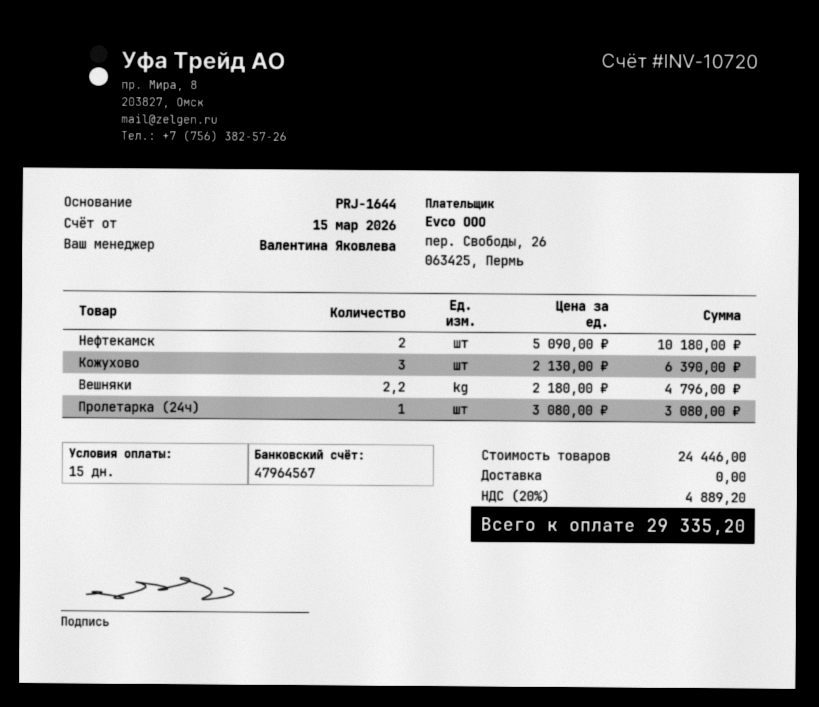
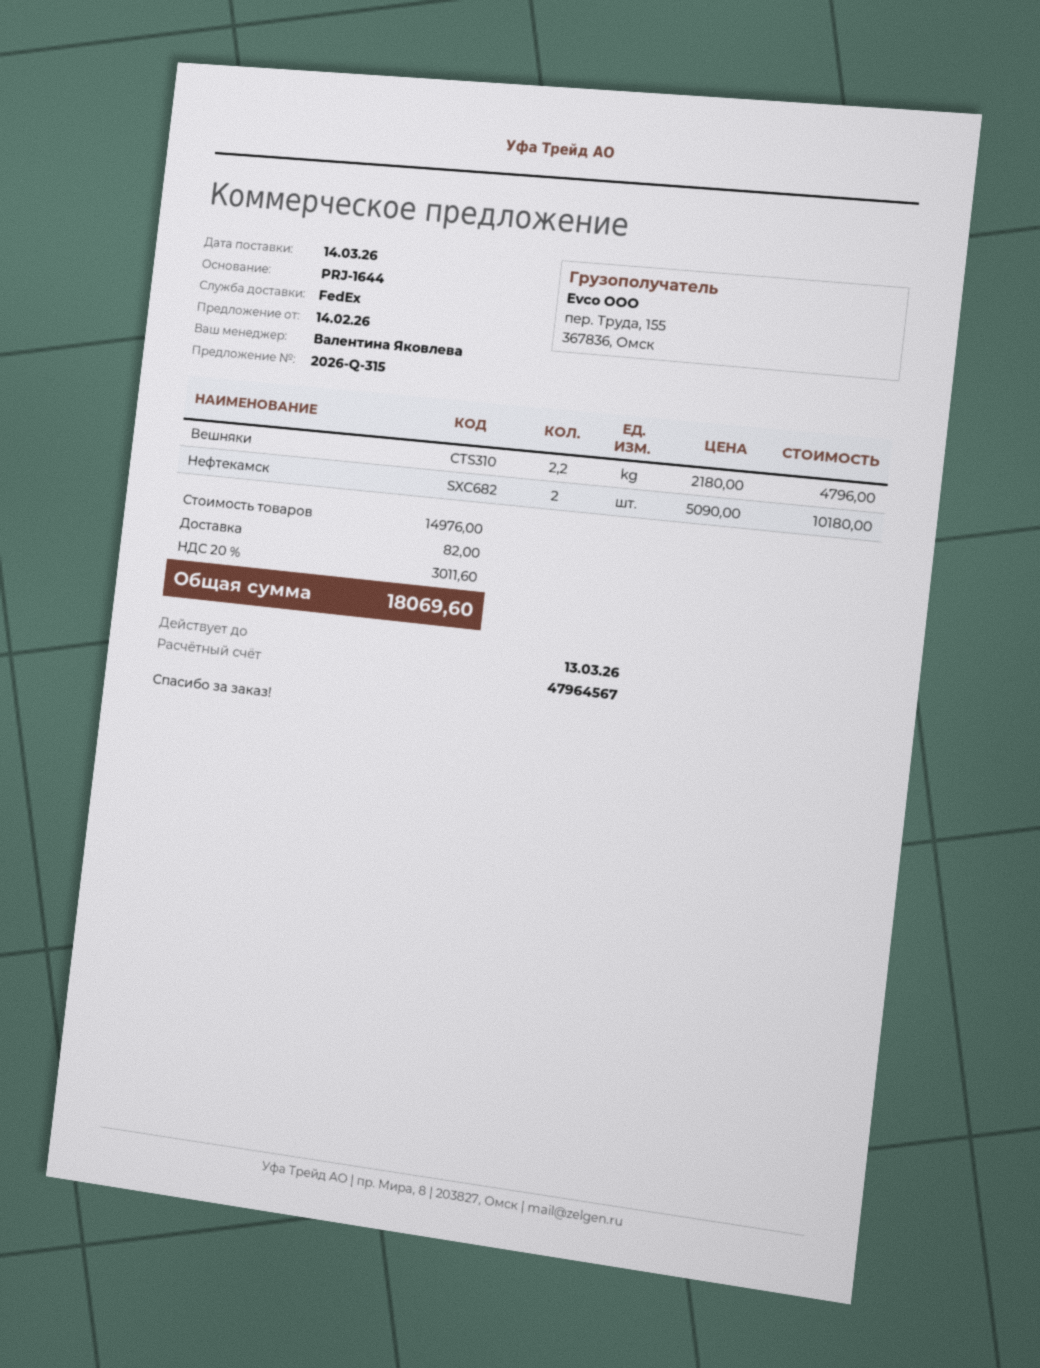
Кожухово: 3 x 2130.00 = 6390.00 -> none
Пролетарка (24ч): 1 x 3080.00 = 3080.00 -> none
subtotal: 24446.00 -> 14976.00
shipping: 0.00 -> 82.00
tax: 20% = 4889.20 -> 20% = 3011.60
total: 29335.20 -> 18069.60

